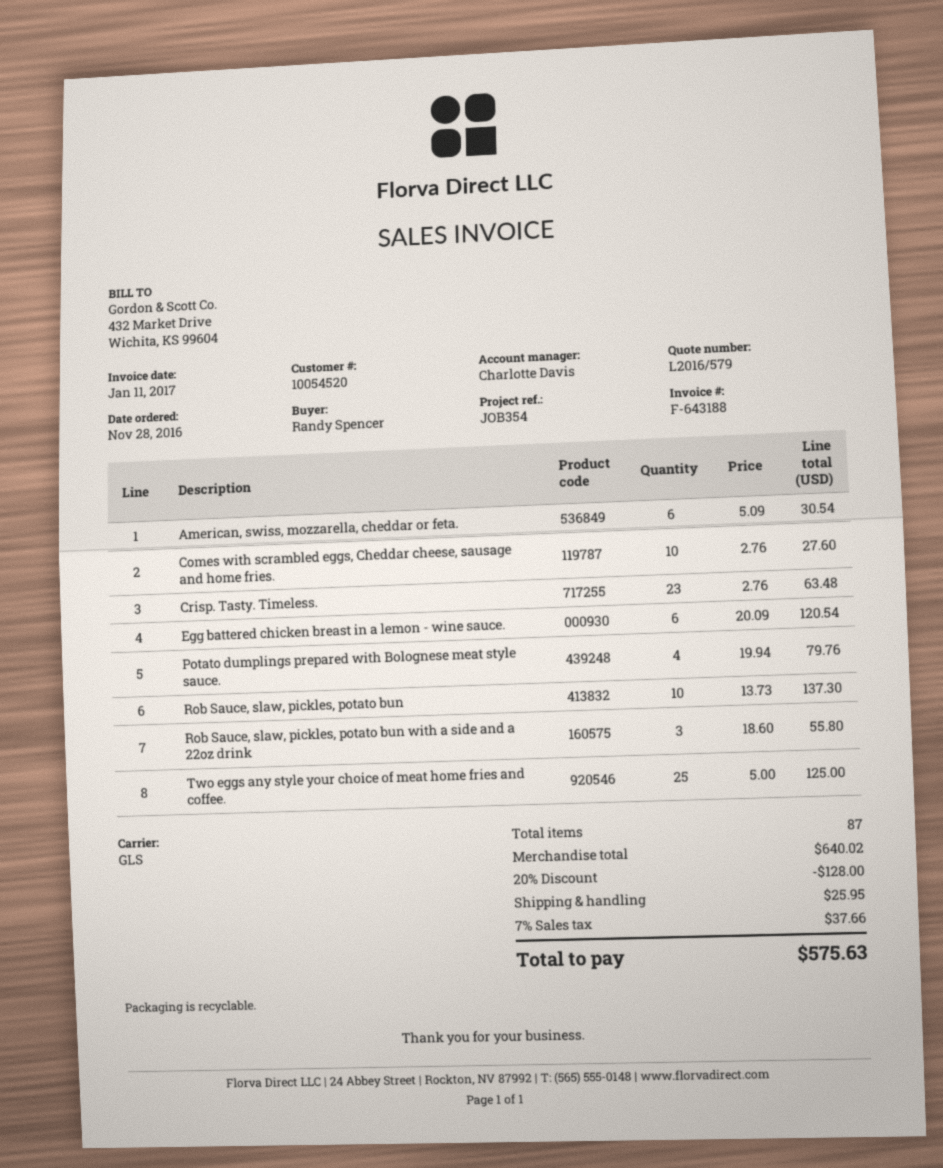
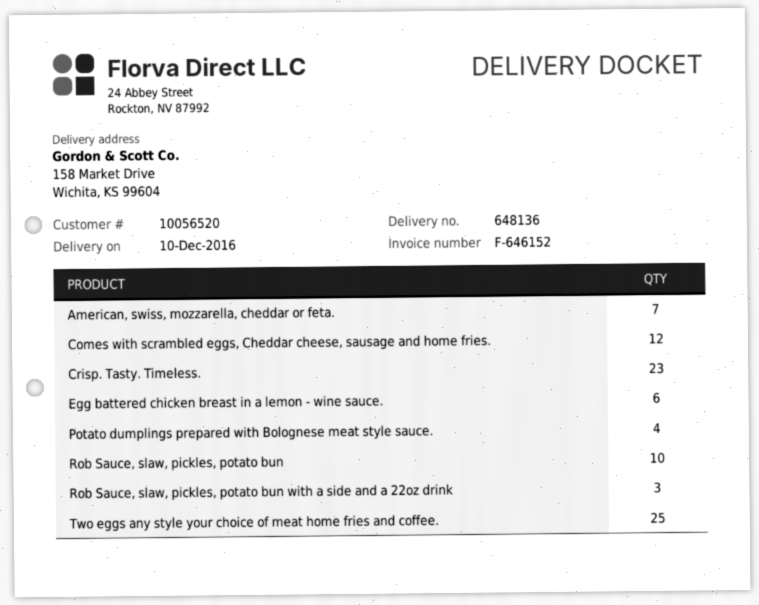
invoice number: F-643188 -> F-646152
customer number: 10054520 -> 10056520
American, swiss, mozzarella, cheddar or feta.: 6 -> 7
Comes with scrambled eggs, Cheddar cheese, sausage and home fries.: 10 -> 12

